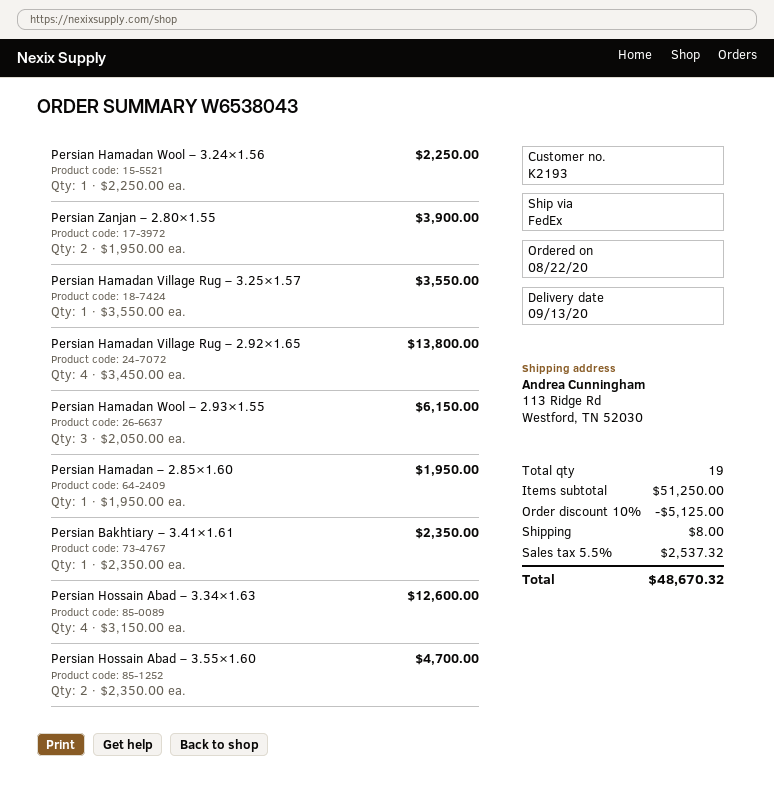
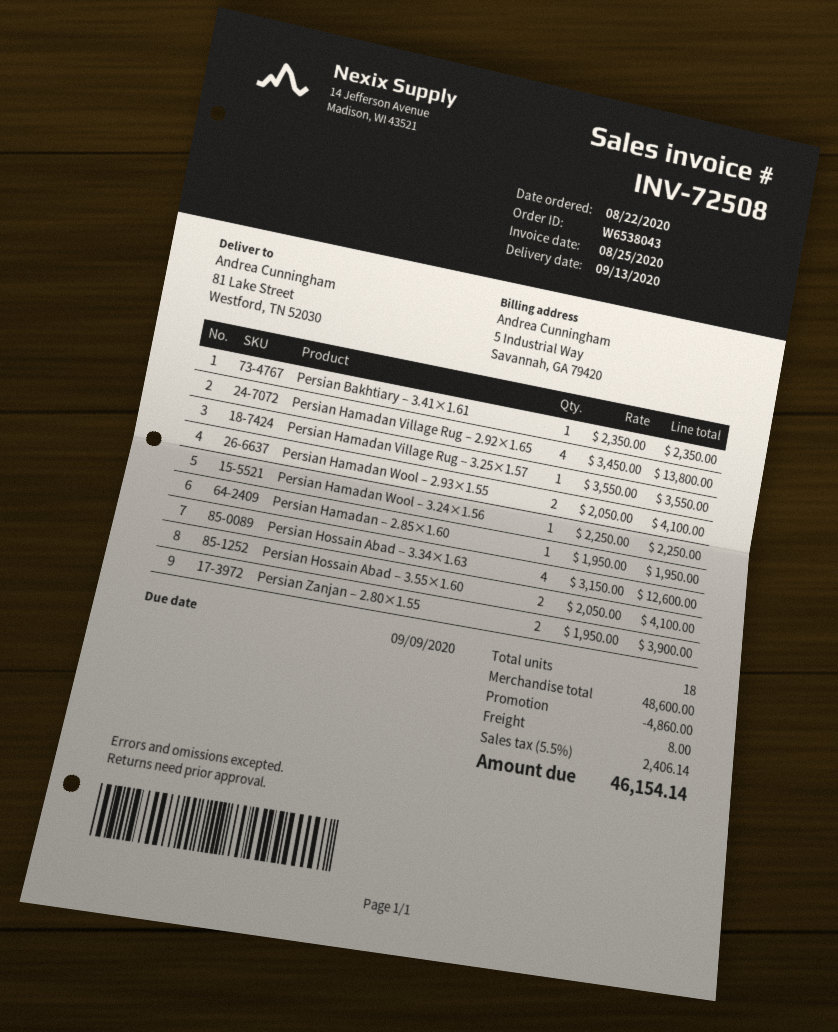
ship to: 113 Ridge Rd, Westford, TN 52030 -> 81 Lake Street, Westford, TN 52030
Persian Hamadan Wool – 2.93×1.55: 3 x 2050.00 = 6150.00 -> 2 x 2050.00 = 4100.00
Persian Hossain Abad – 3.55×1.60: 2 x 2350.00 = 4700.00 -> 2 x 2050.00 = 4100.00
total quantity: 19 -> 18
subtotal: 51250.00 -> 48600.00
discount: 5125.00 -> 4860.00
tax: 5.5% = 2537.32 -> 5.5% = 2406.14
total: 48670.32 -> 46154.14

